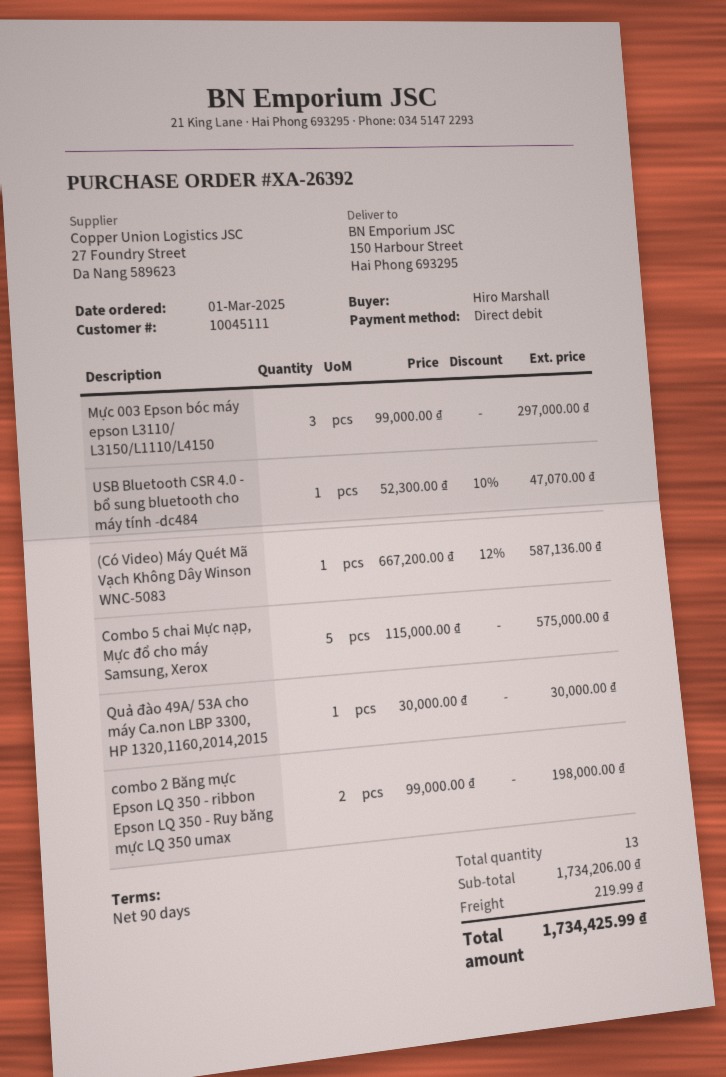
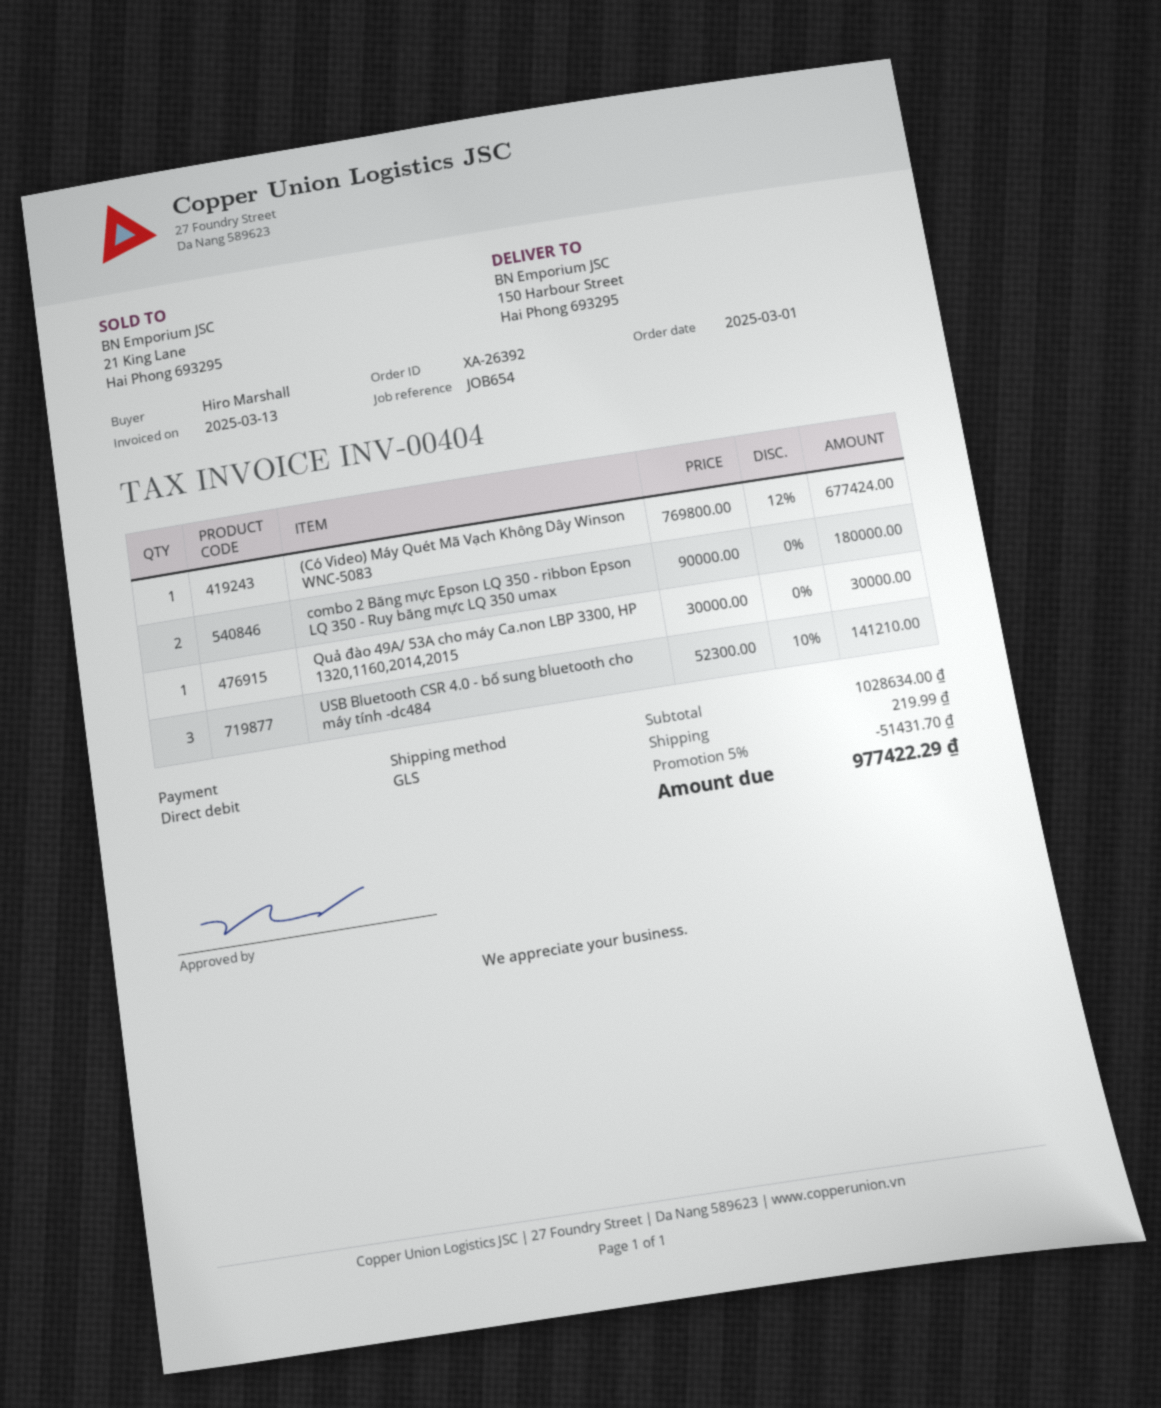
Mực 003 Epson bóc máy epson L3110/ L3150/L1110/L4150: 3 x 99000.00 = 297000.00 -> none
USB Bluetooth CSR 4.0 - bổ sung bluetooth cho máy tính -dc484: 1 x 52300.00 - 10% = 47070.00 -> 3 x 52300.00 - 10% = 141210.00
(Có Video) Máy Quét Mã Vạch Không Dây Winson WNC-5083: 1 x 667200.00 - 12% = 587136.00 -> 1 x 769800.00 - 12% = 677424.00
Combo 5 chai Mực nạp, Mực đổ cho máy Samsung, Xerox: 5 x 115000.00 = 575000.00 -> none
combo 2 Băng mực Epson LQ 350 - ribbon Epson LQ 350 - Ruy băng mực LQ 350 umax: 2 x 99000.00 = 198000.00 -> 2 x 90000.00 = 180000.00
subtotal: 1734206.00 -> 1028634.00
discount: none -> 5% = 51431.70
total: 1734425.99 -> 977422.29

